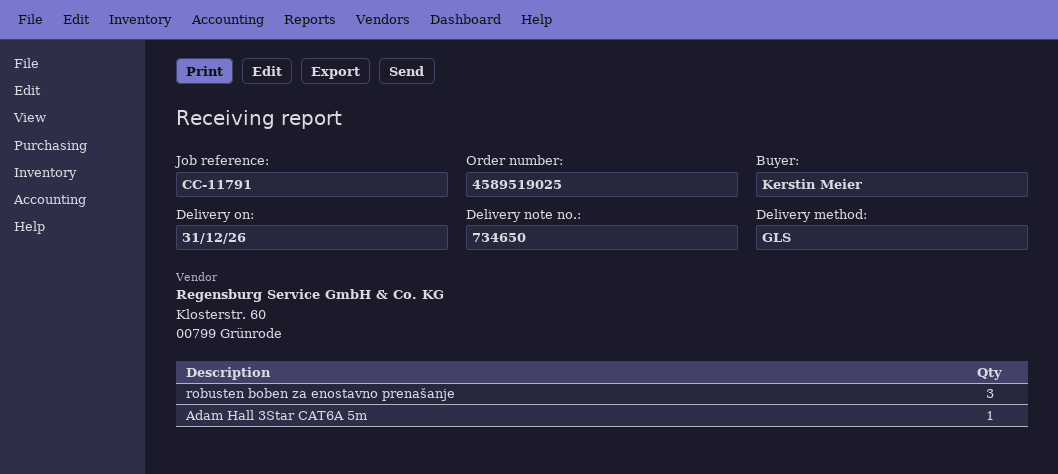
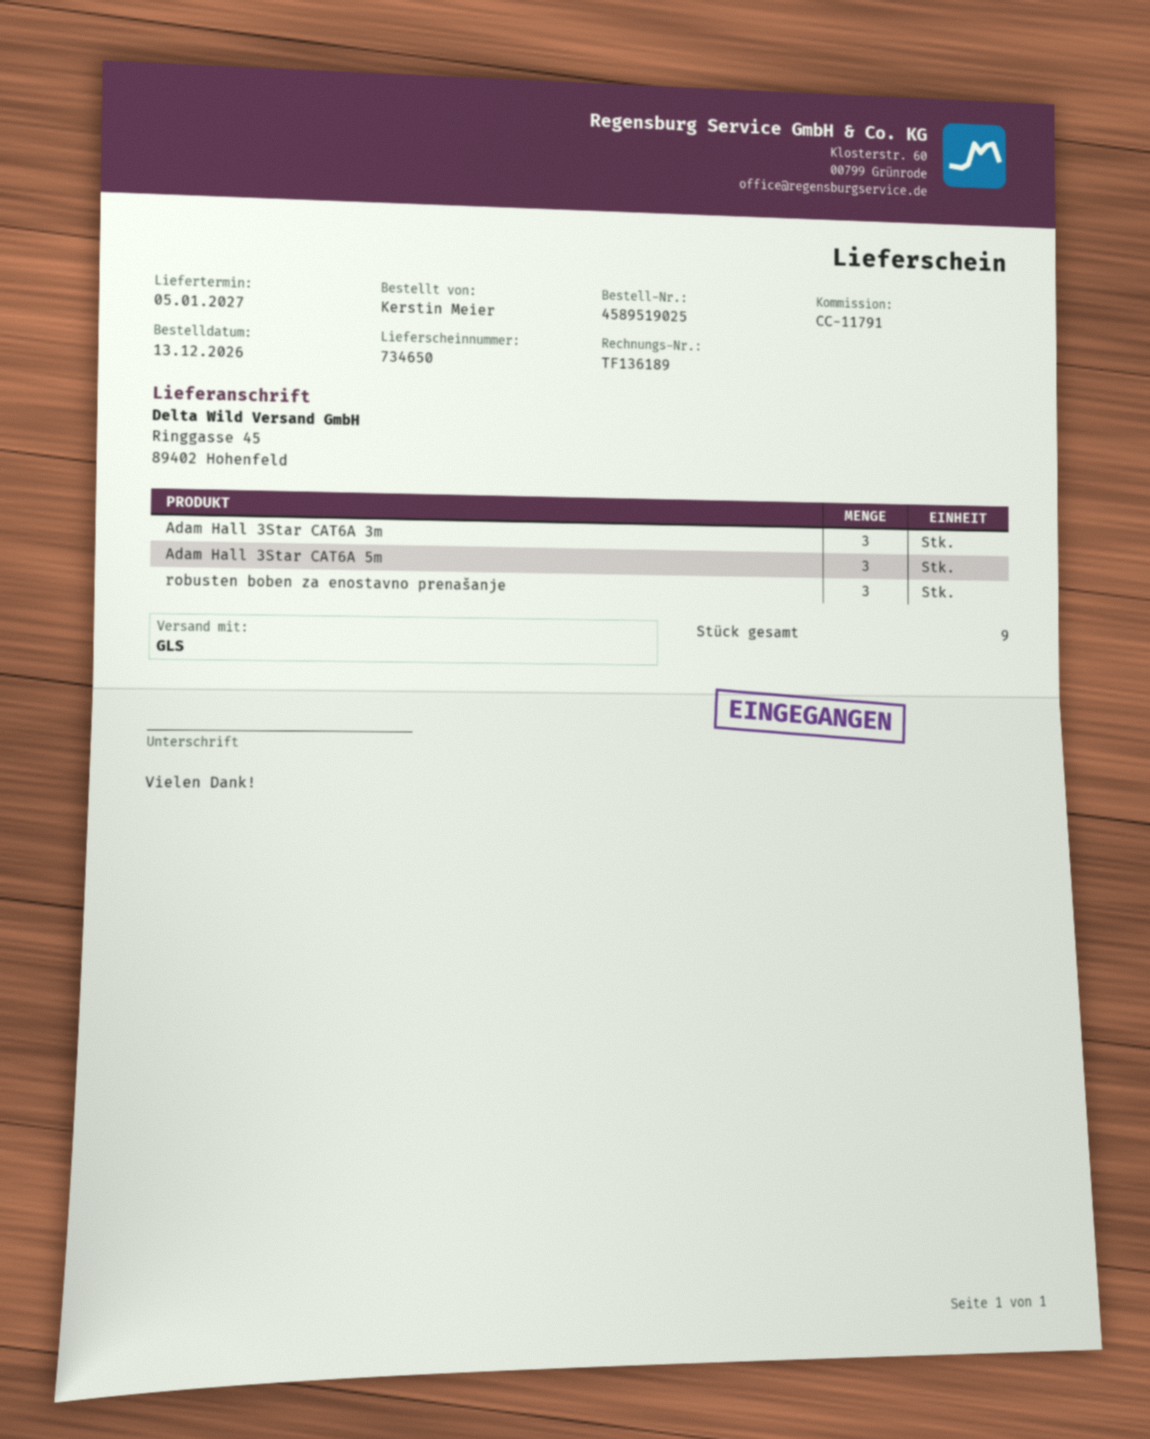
delivery date: 2026-12-31 -> 2027-01-05
Adam Hall 3Star CAT6A 5m: 1 -> 3
Adam Hall 3Star CAT6A 3m: none -> 3

